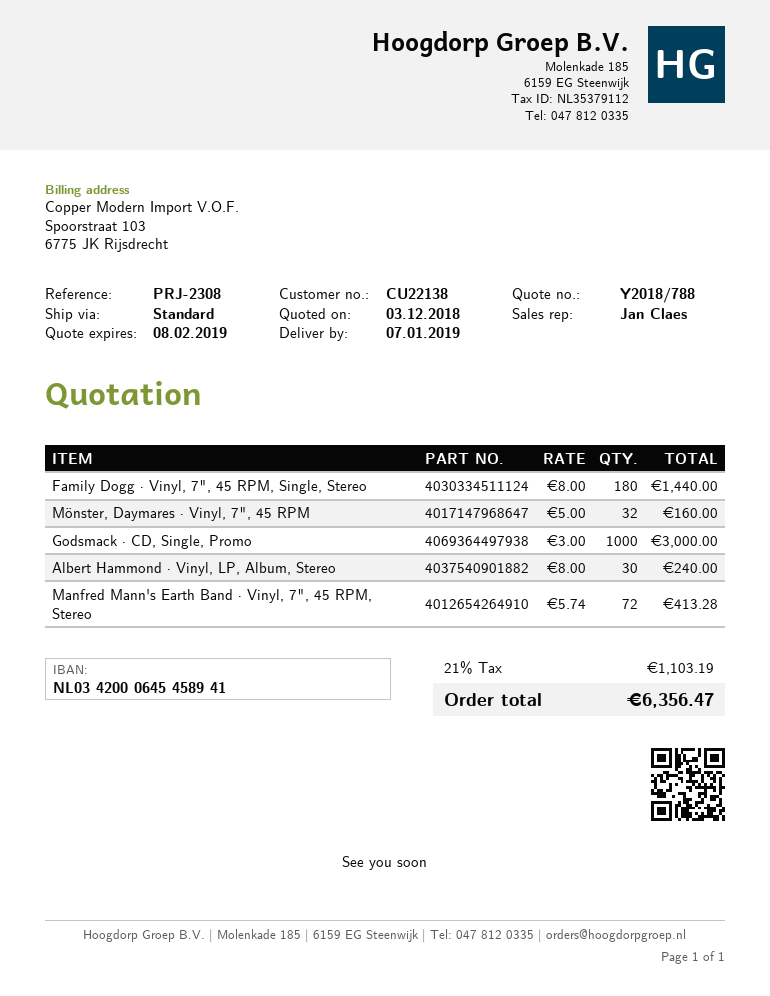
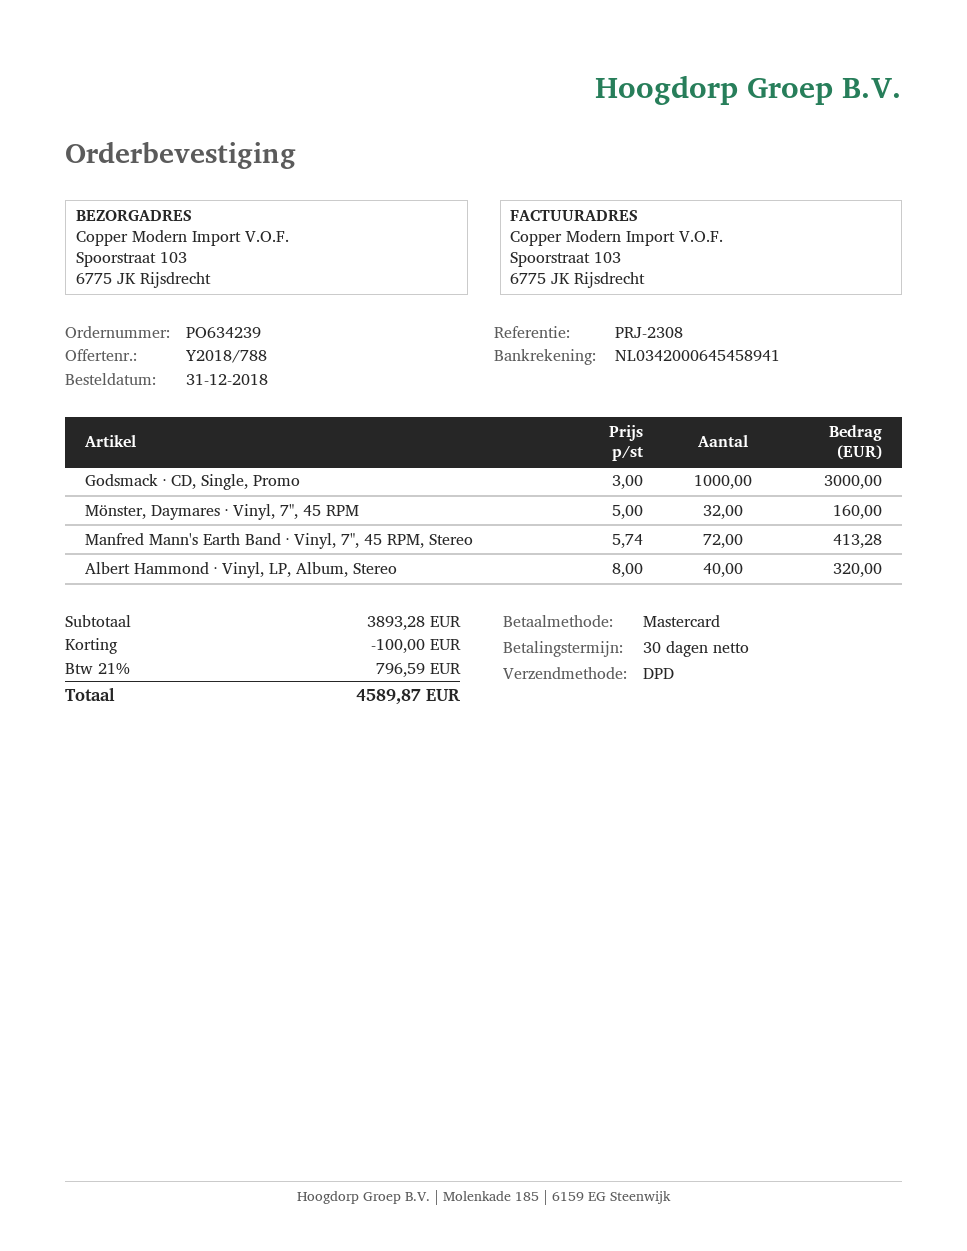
shipping method: standard -> DPD
Family Dogg · Vinyl, 7", 45 RPM, Single, Stereo: 180 x 8.00 = 1440.00 -> none
Albert Hammond · Vinyl, LP, Album, Stereo: 30 x 8.00 = 240.00 -> 40 x 8.00 = 320.00
discount: none -> 100.00
tax: 21% = 1103.19 -> 21% = 796.59
total: 6356.47 -> 4589.87

